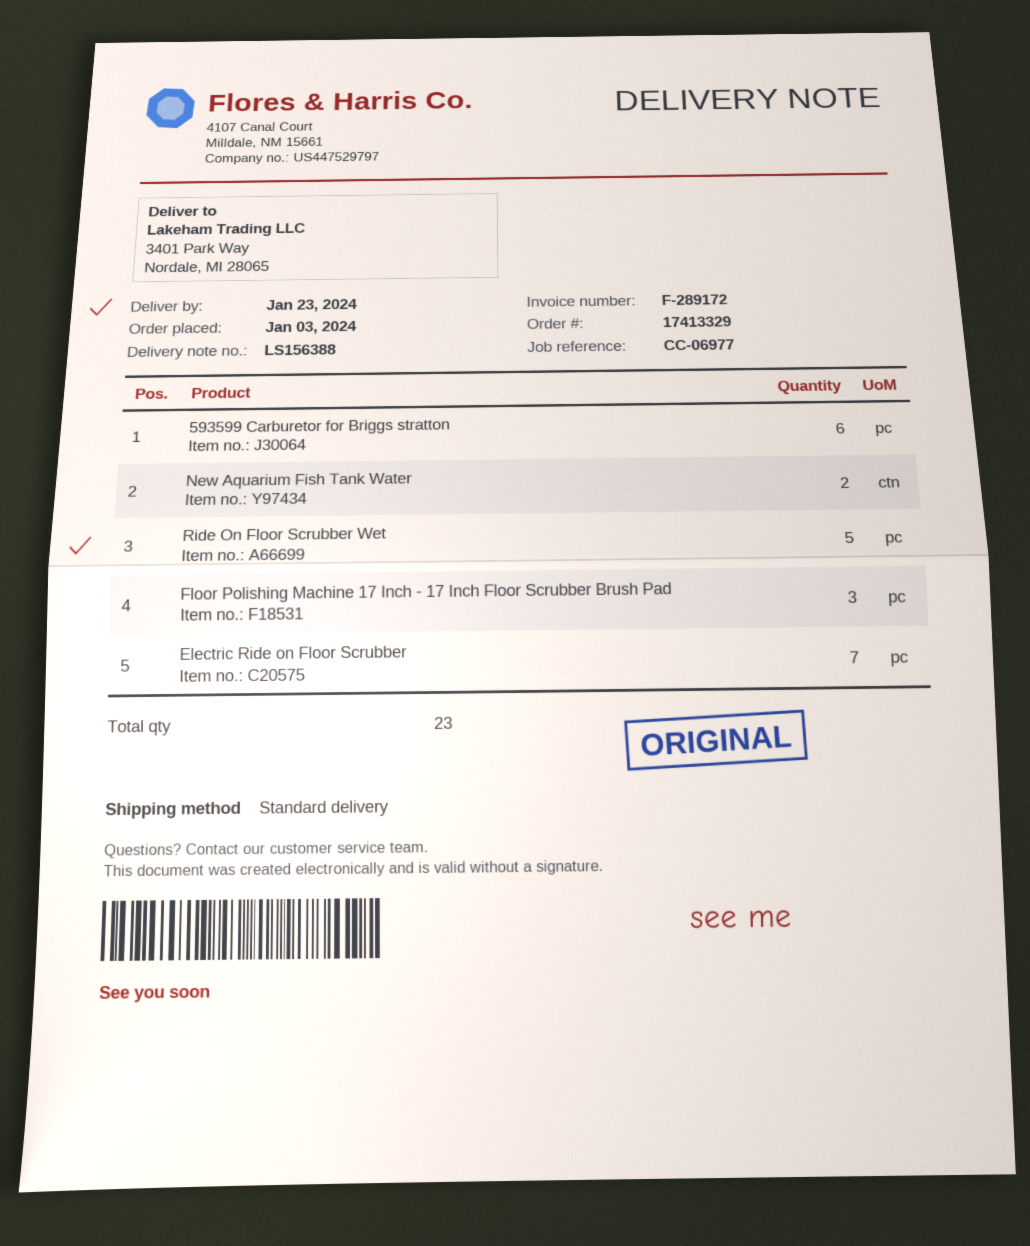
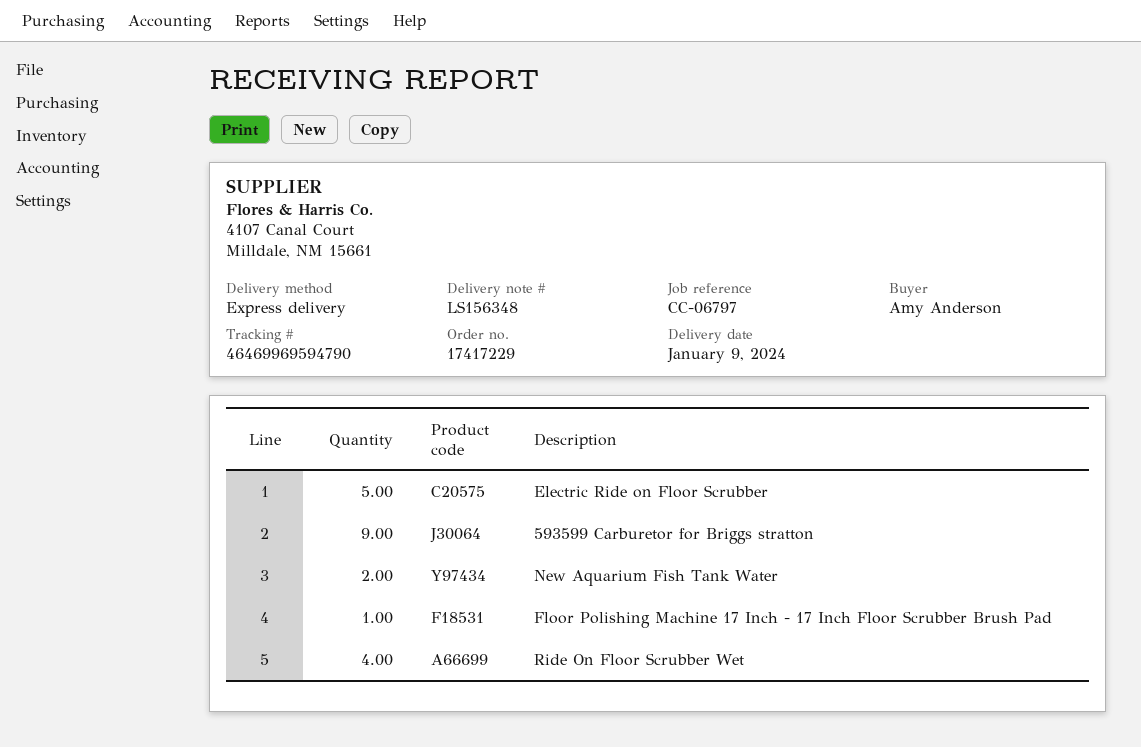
order number: 17413329 -> 17417229
delivery note number: LS156388 -> LS156348
delivery date: 2024-01-23 -> 2024-01-09
reference: CC-06977 -> CC-06797
shipping method: standard -> express
593599 Carburetor for Briggs stratton: 6 -> 9
Ride On Floor Scrubber Wet: 5 -> 4
Floor Polishing Machine 17 Inch - 17 Inch Floor Scrubber Brush Pad: 3 -> 1
Electric Ride on Floor Scrubber: 7 -> 5

